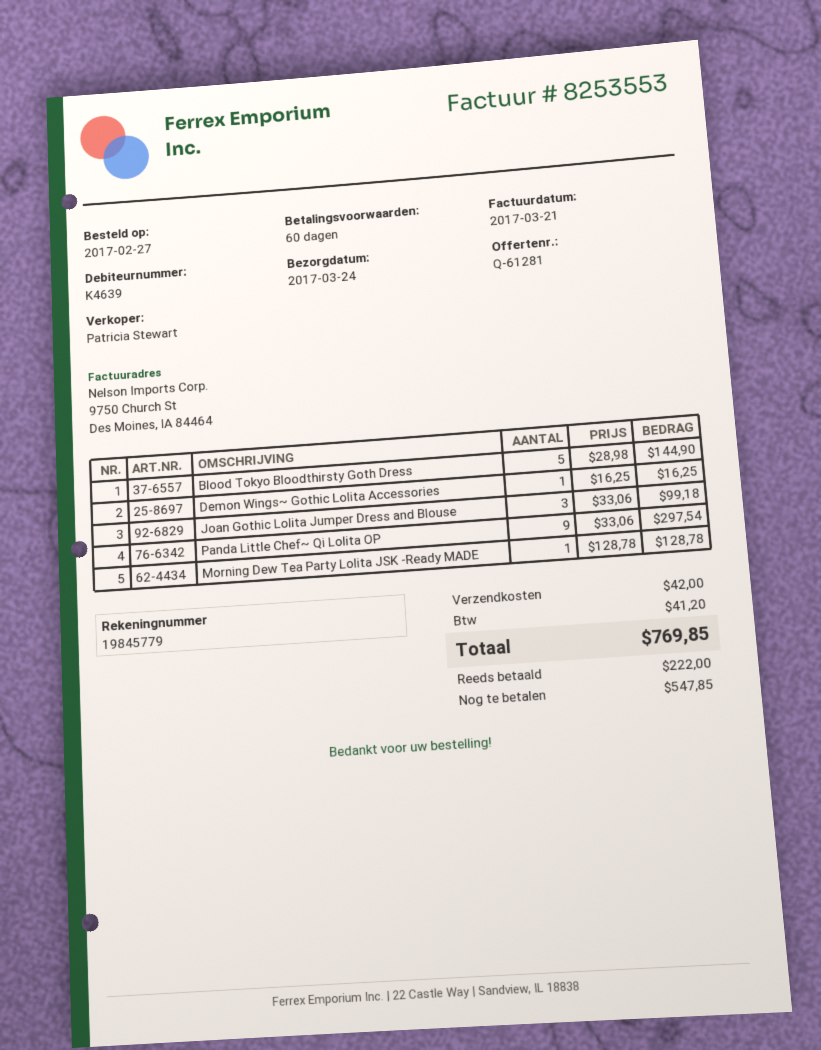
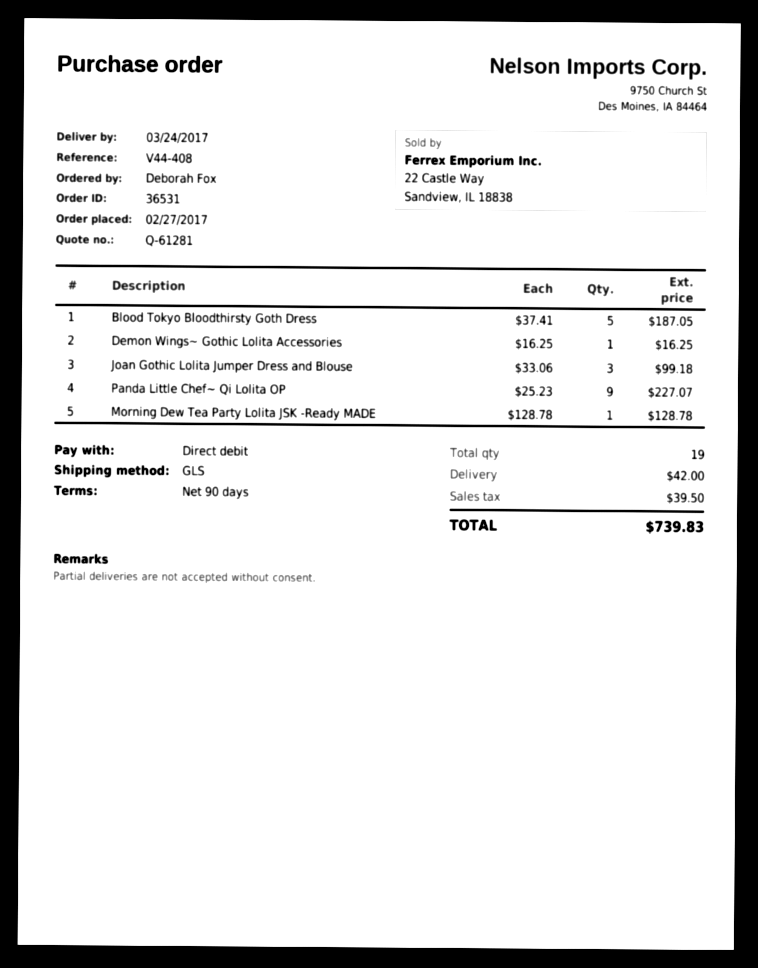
payment terms: 60 days -> 90 days
Blood Tokyo Bloodthirsty Goth Dress: 5 x 28.98 = 144.90 -> 5 x 37.41 = 187.05
Panda Little Chef~ Qi Lolita OP: 9 x 33.06 = 297.54 -> 9 x 25.23 = 227.07
tax: 41.20 -> 39.50
total: 769.85 -> 739.83

